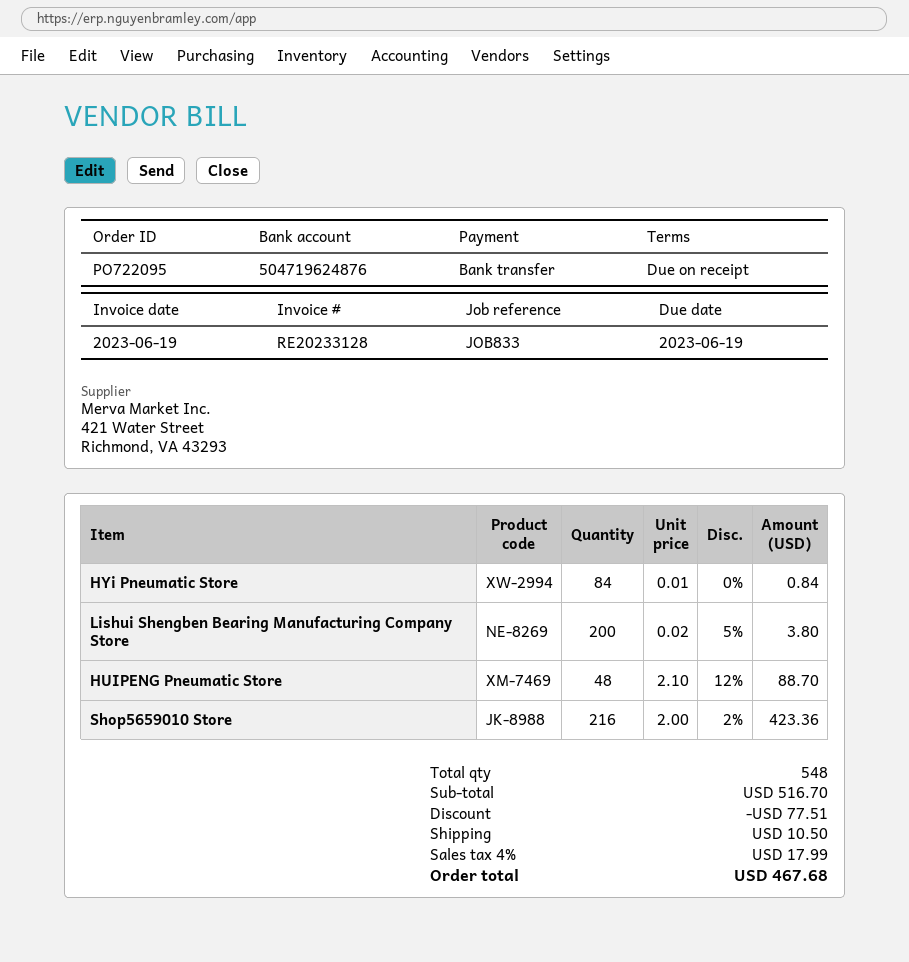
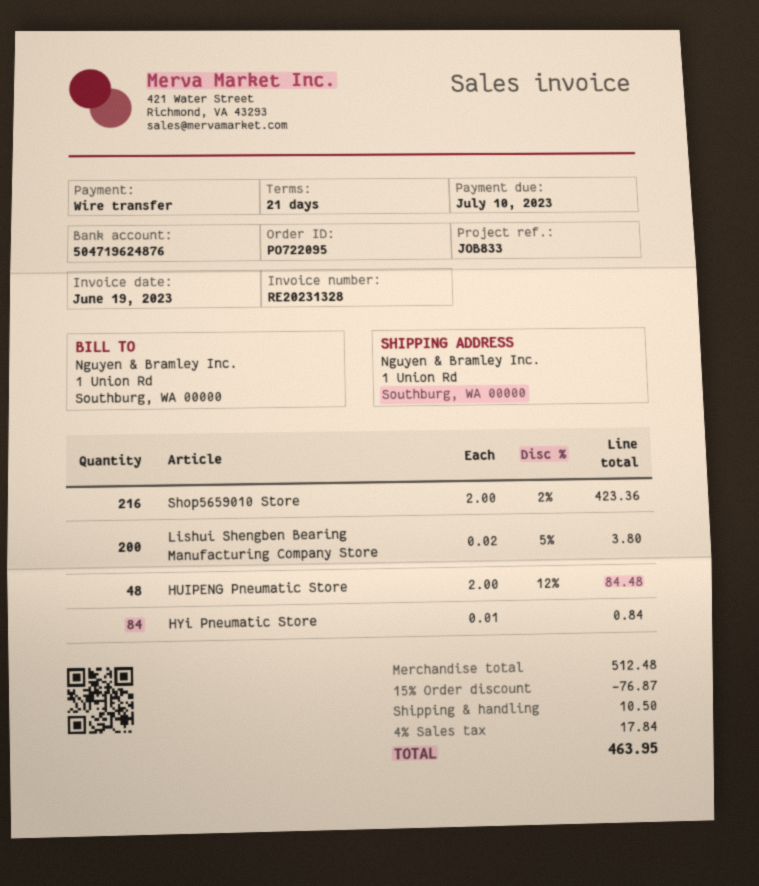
invoice number: RE20233128 -> RE20231328
payment terms: on receipt -> 21 days
due date: 2023-06-19 -> 2023-07-10
HUIPENG Pneumatic Store: 48 x 2.10 - 12% = 88.70 -> 48 x 2.00 - 12% = 84.48
subtotal: 516.70 -> 512.48
discount: 77.51 -> 76.87
tax: 4% = 17.99 -> 4% = 17.84
total: 467.68 -> 463.95

